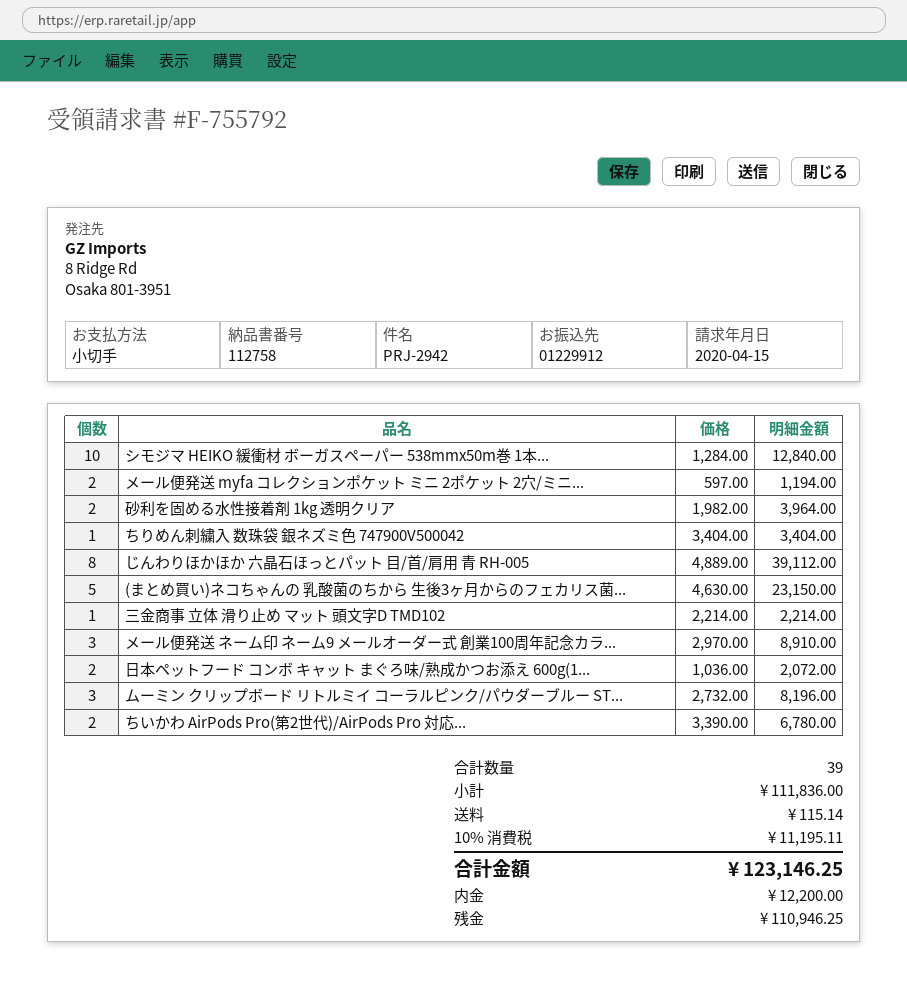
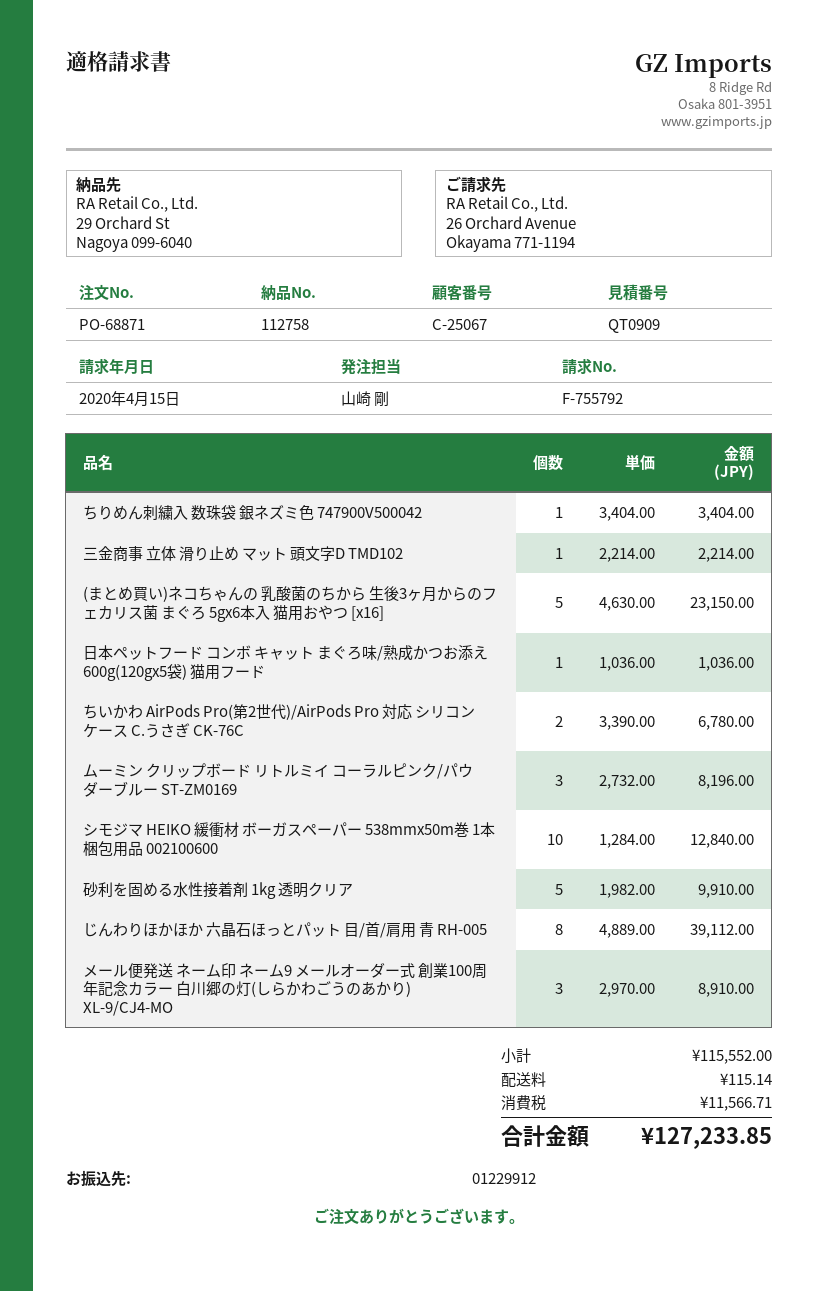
メール便発送 myfa コレクションポケット ミニ 2ポケット 2穴/ミニ...: 2 x 597.00 = 1194.00 -> none
砂利を固める水性接着剤 1kg 透明クリア: 2 x 1982.00 = 3964.00 -> 5 x 1982.00 = 9910.00
日本ペットフード コンボ キャット まぐろ味/熟成かつお添え 600g(1...: 2 x 1036.00 = 2072.00 -> 1 x 1036.00 = 1036.00
subtotal: 111836.00 -> 115552.00
tax: 11195.11 -> 11566.71
total: 123146.25 -> 127233.85

